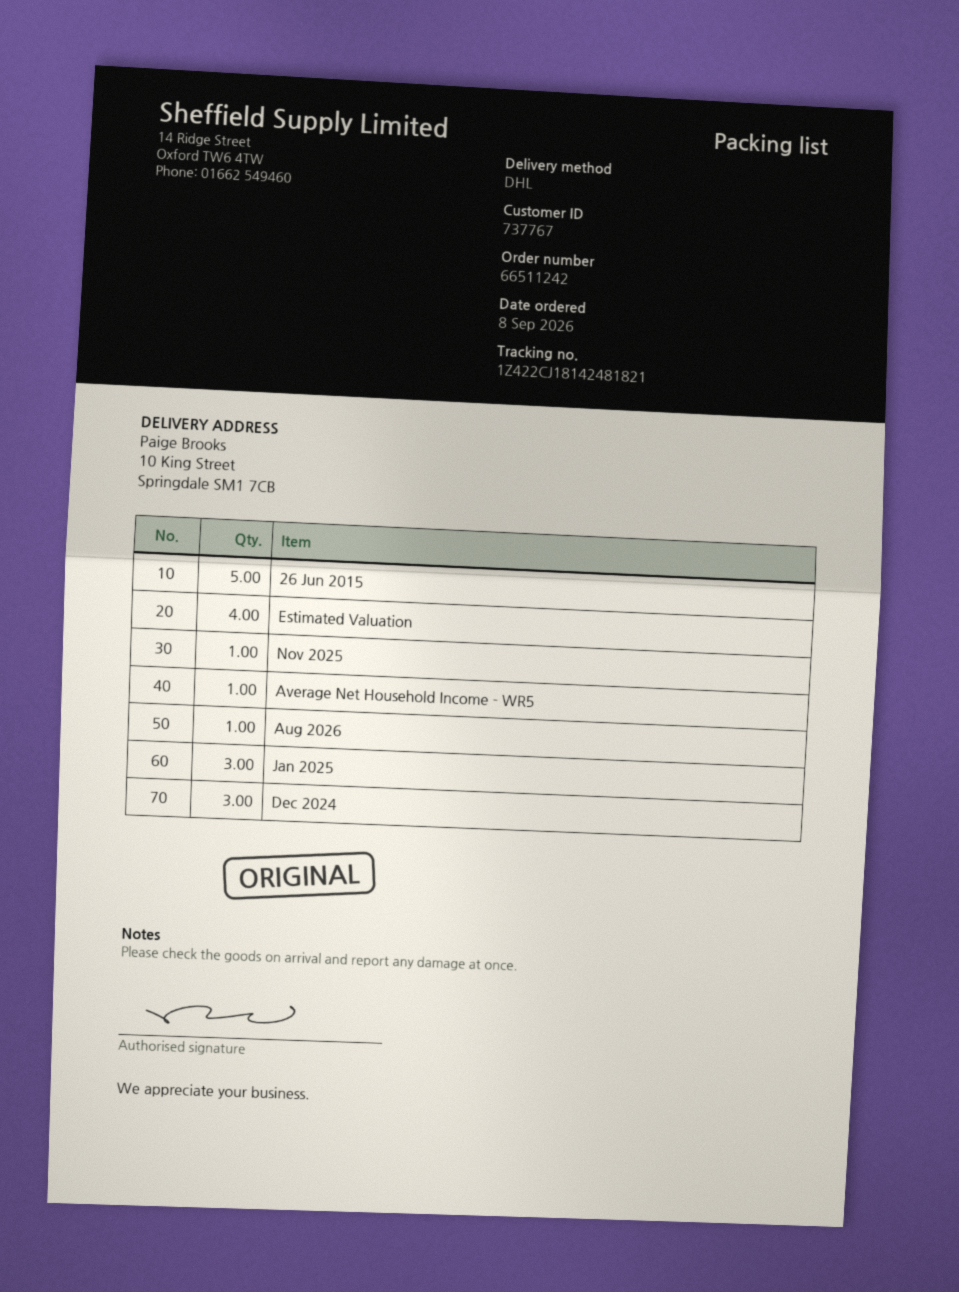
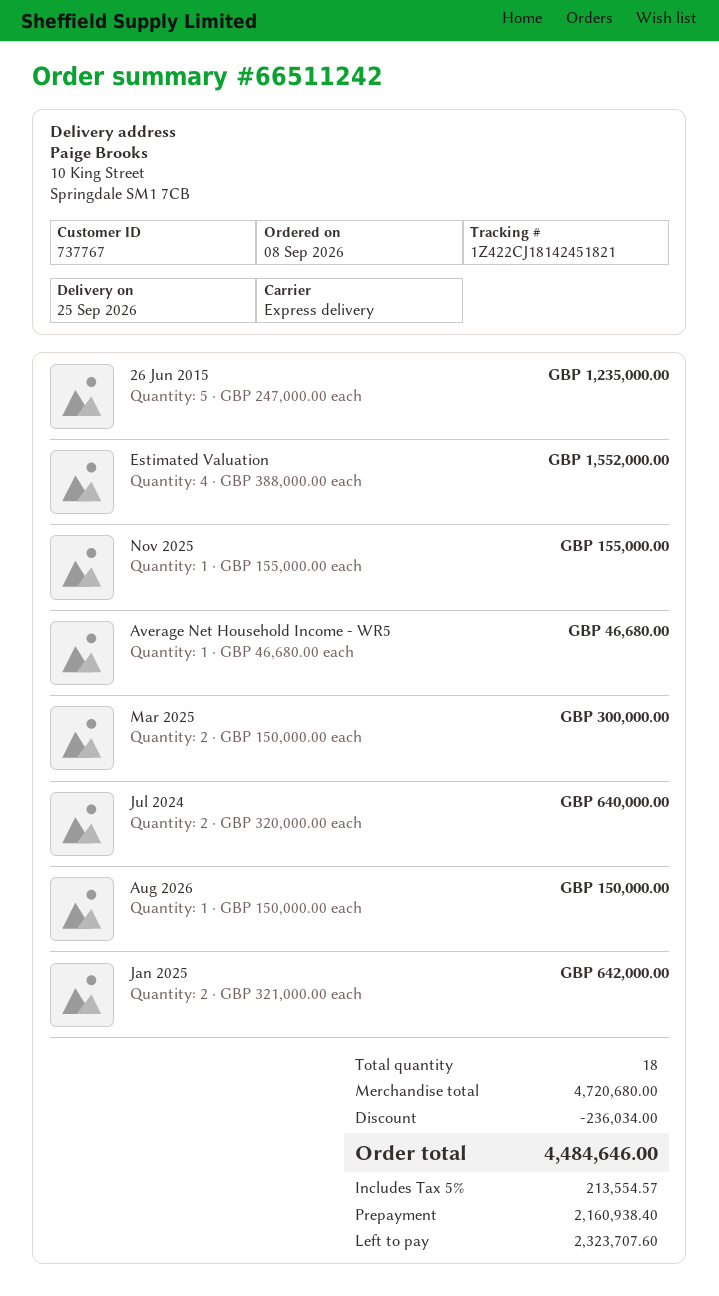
shipping method: DHL -> express
tracking number: 1Z422CJ18142481821 -> 1Z422CJ18142451821
Jan 2025: 3 -> 2
Dec 2024: 3 -> none
Mar 2025: none -> 2
Jul 2024: none -> 2

